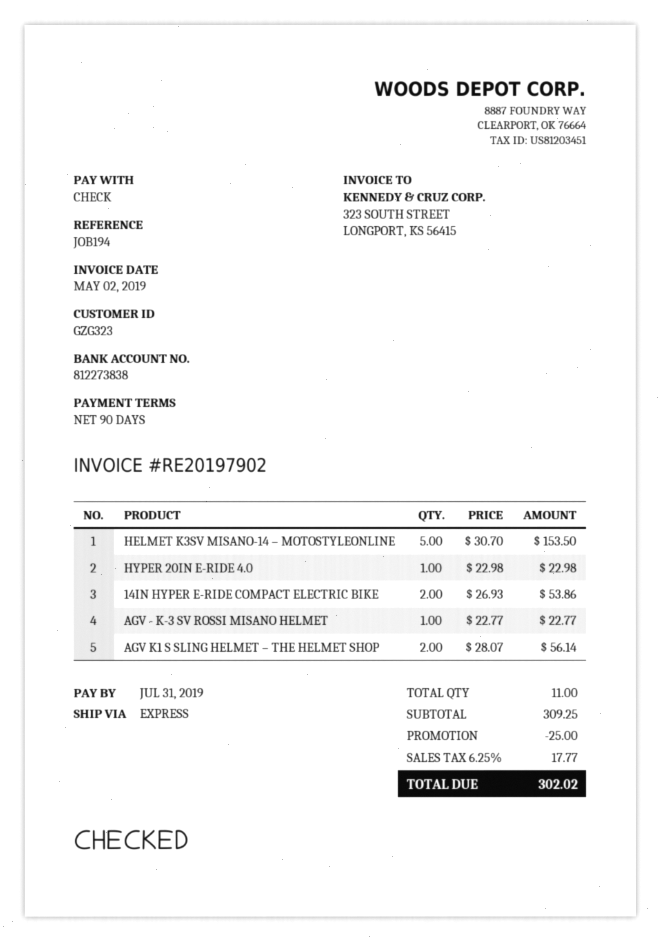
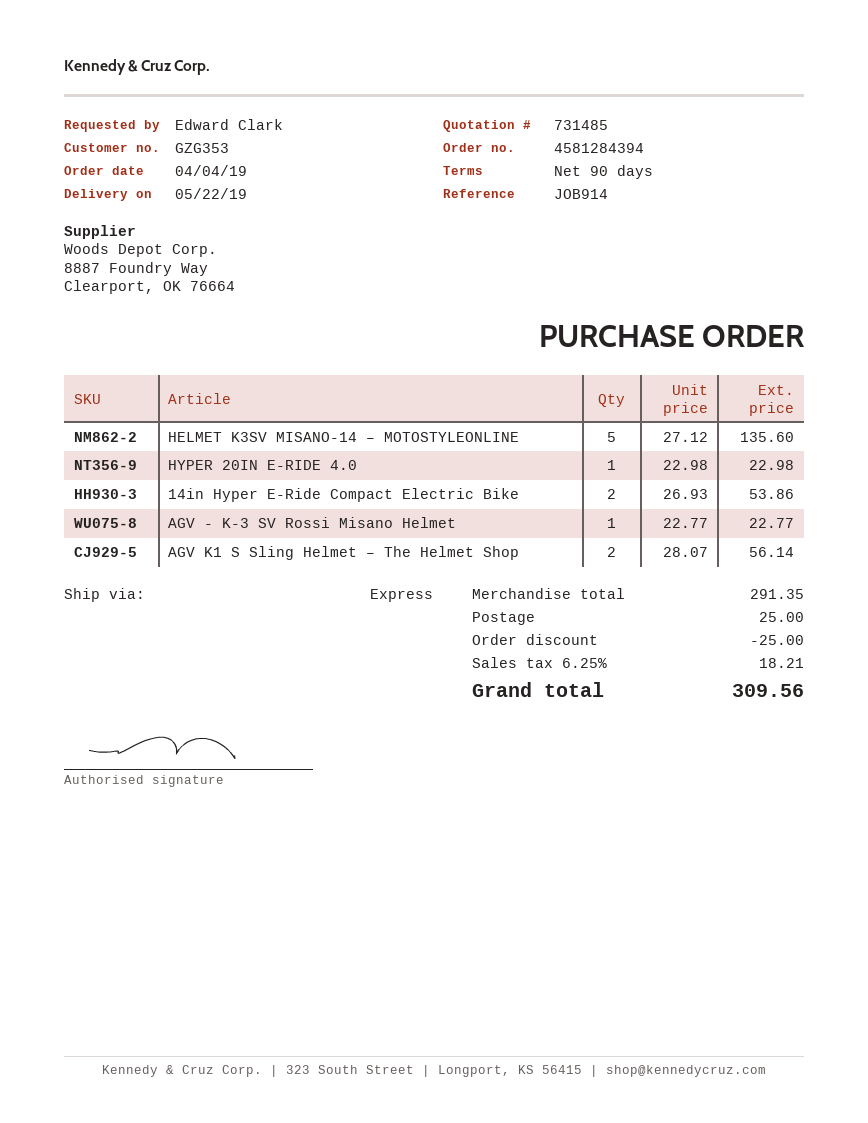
customer number: GZG323 -> GZG353
reference: JOB194 -> JOB914
HELMET K3SV MISANO-14 – MOTOSTYLEONLINE: 5 x 30.70 = 153.50 -> 5 x 27.12 = 135.60
subtotal: 309.25 -> 291.35
shipping: none -> 25.00
tax: 6.25% = 17.77 -> 6.25% = 18.21
total: 302.02 -> 309.56

